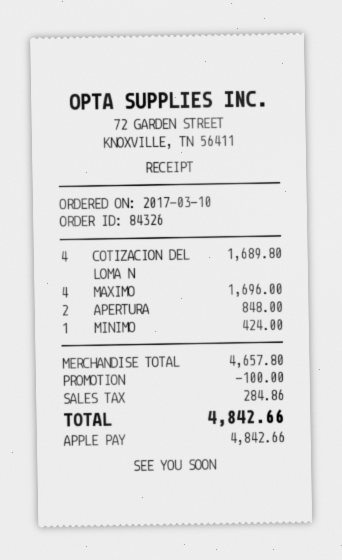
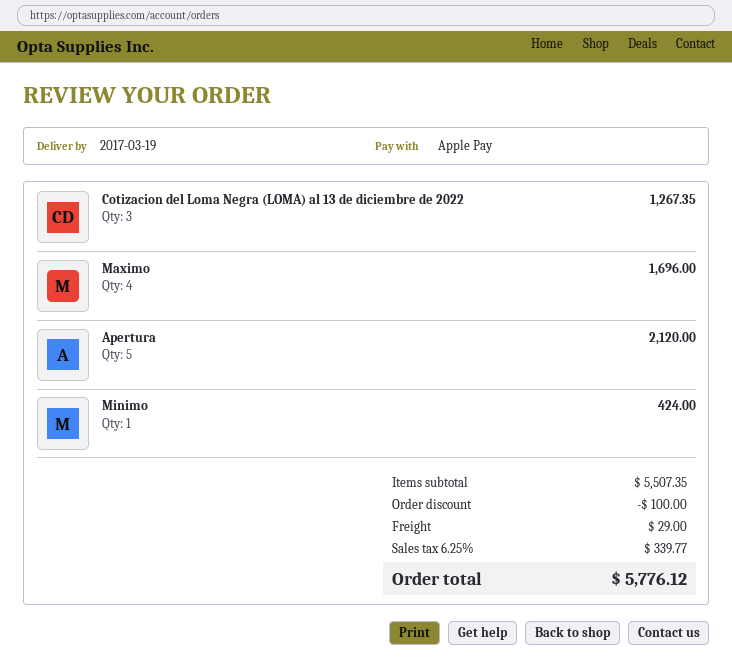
COTIZACION DEL LOMA N: 4 for 1689.80 -> 3 for 1267.35
APERTURA: 2 for 848.00 -> 5 for 2120.00
subtotal: 4657.80 -> 5507.35
shipping: none -> 29.00
tax: 284.86 -> 339.77
total: 4842.66 -> 5776.12

